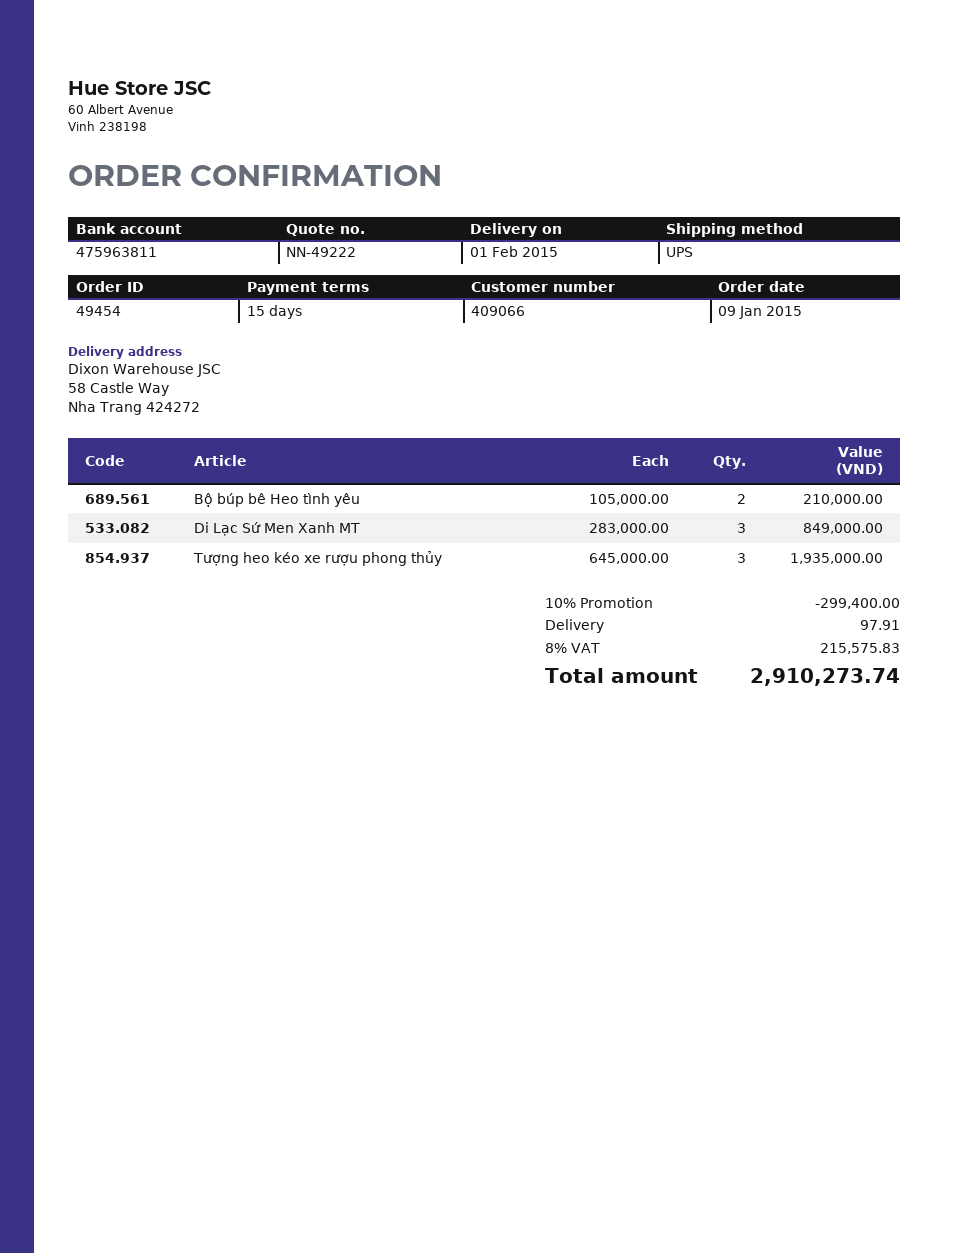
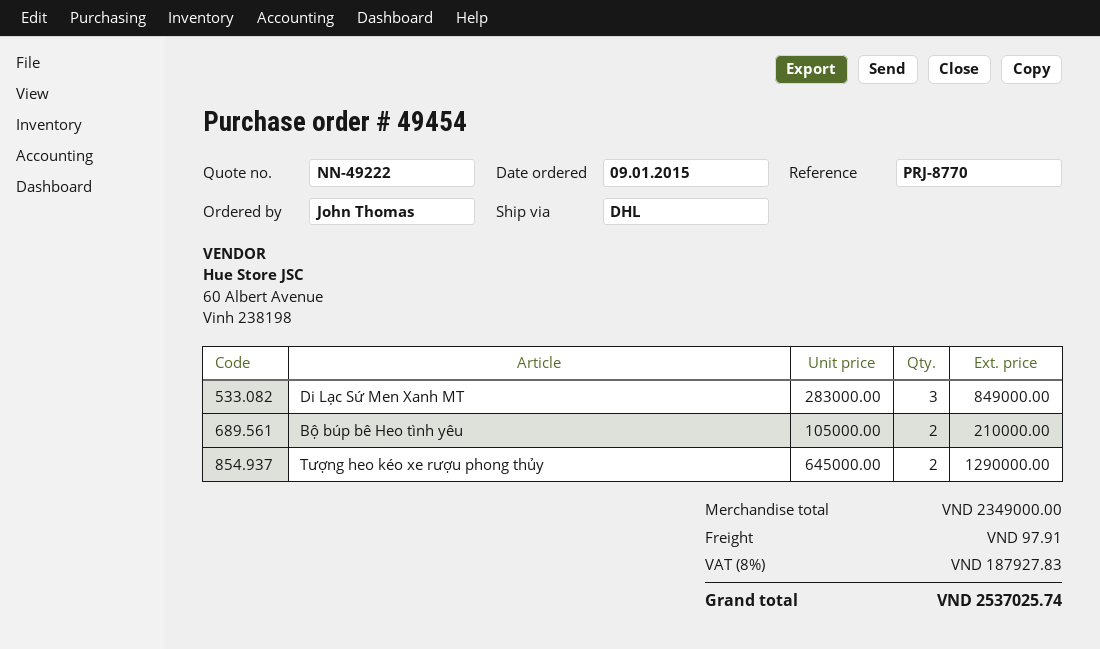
shipping method: UPS -> DHL
Tượng heo kéo xe rượu phong thủy: 3 x 645000.00 = 1935000.00 -> 2 x 645000.00 = 1290000.00
discount: 10% = 299400.00 -> none
tax: 8% = 215575.83 -> 8% = 187927.83
total: 2910273.74 -> 2537025.74

